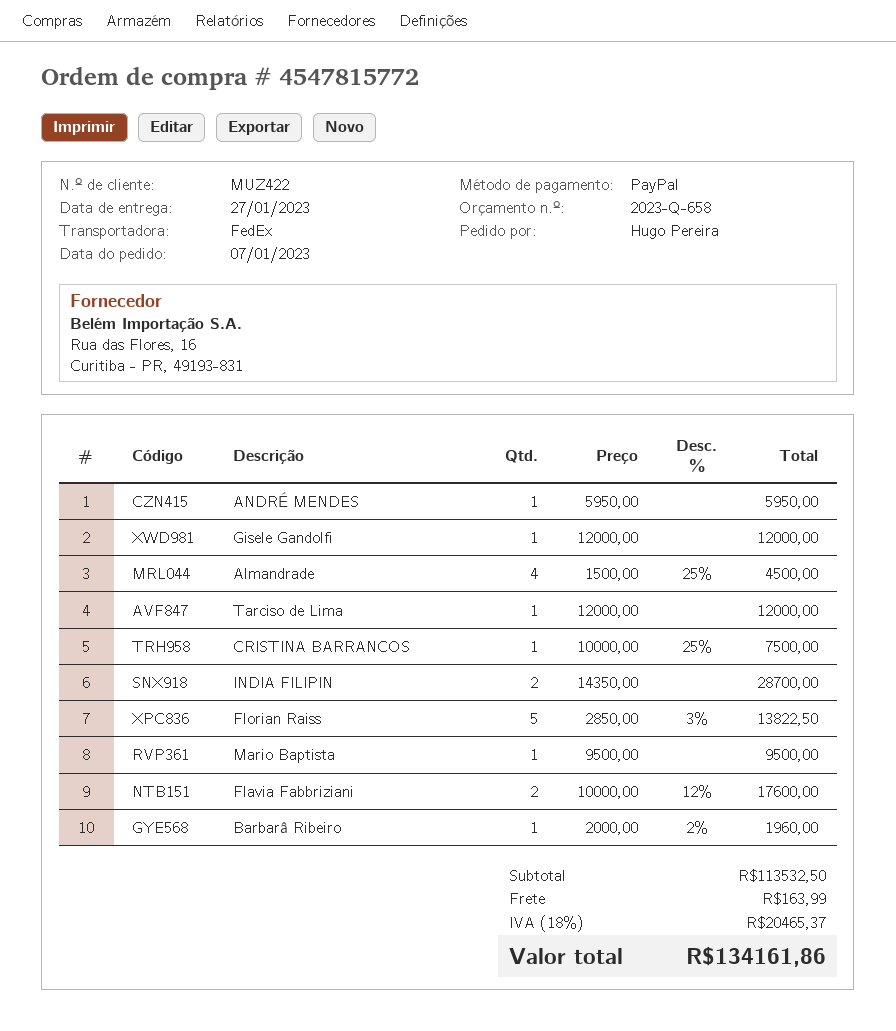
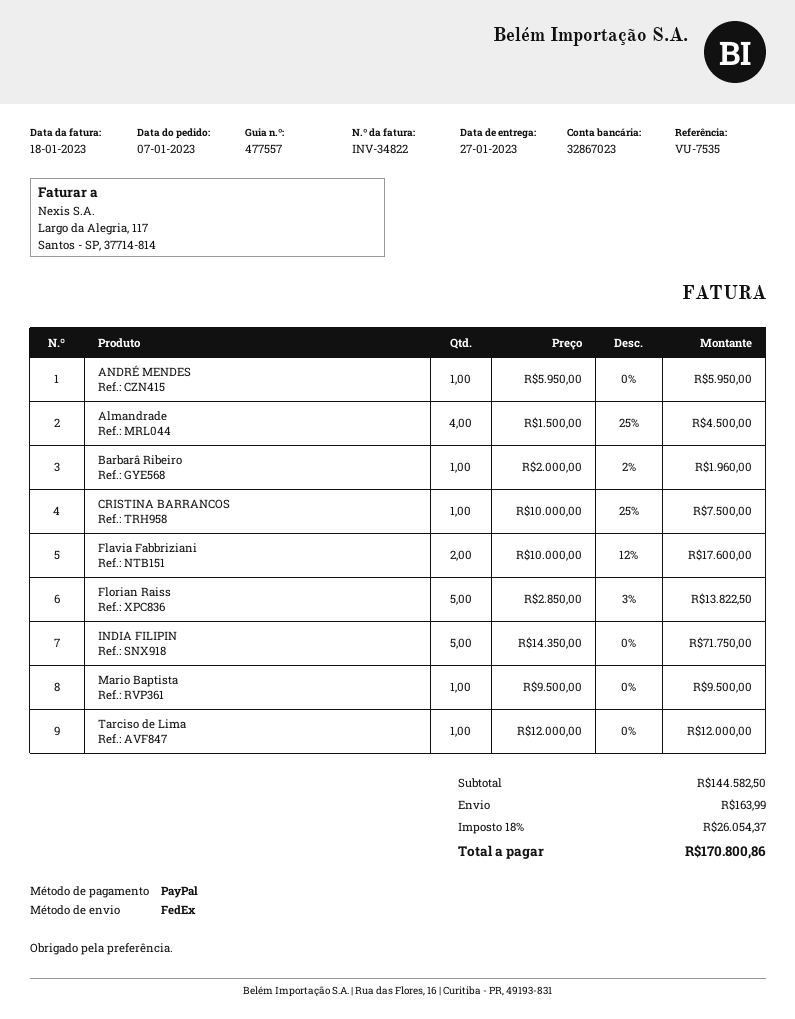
Gisele Gandolfi: 1 x 12000.00 = 12000.00 -> none
INDIA FILIPIN: 2 x 14350.00 = 28700.00 -> 5 x 14350.00 = 71750.00
subtotal: 113532.50 -> 144582.50
tax: 18% = 20465.37 -> 18% = 26054.37
total: 134161.86 -> 170800.86

